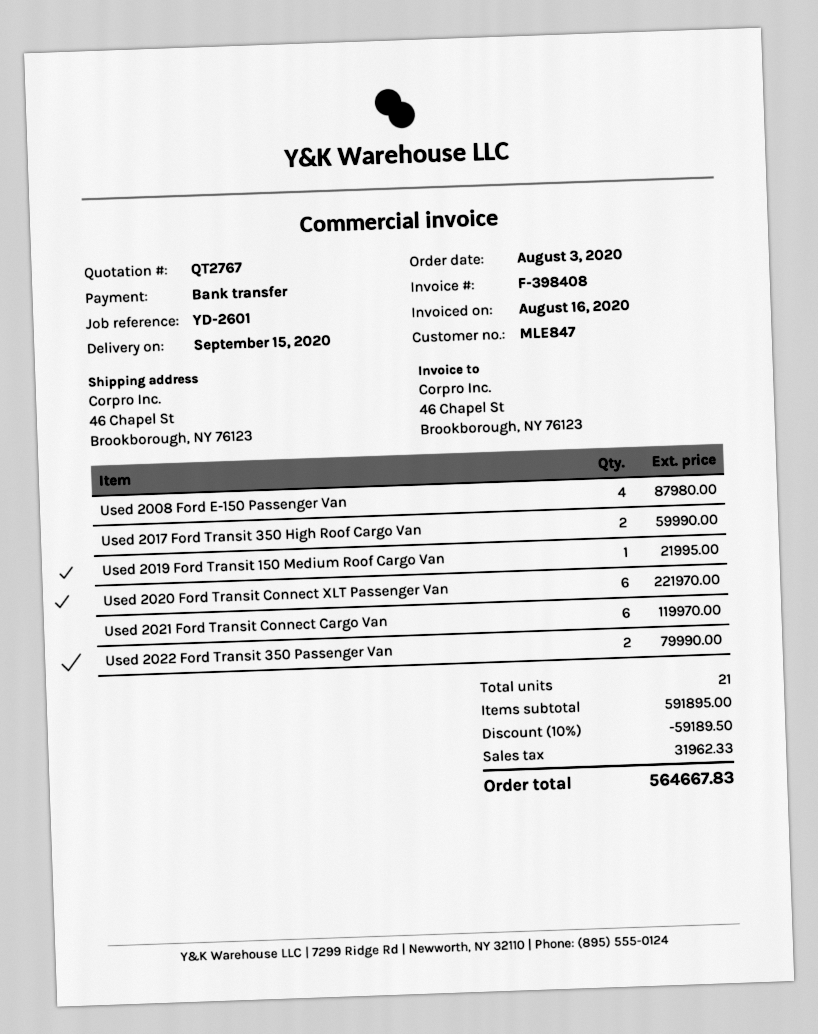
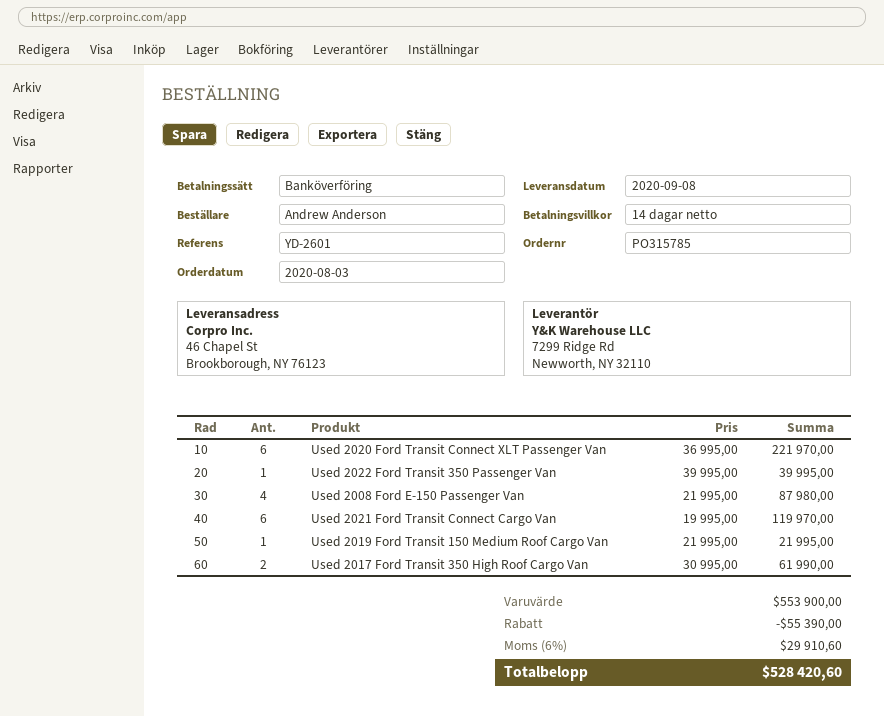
delivery date: 2020-09-15 -> 2020-09-08
Used 2017 Ford Transit 350 High Roof Cargo Van: 2 for 59990.00 -> 2 for 61990.00
Used 2022 Ford Transit 350 Passenger Van: 2 for 79990.00 -> 1 for 39995.00
subtotal: 591895.00 -> 553900.00
discount: 59189.50 -> 55390.00
tax: 31962.33 -> 29910.60
total: 564667.83 -> 528420.60

